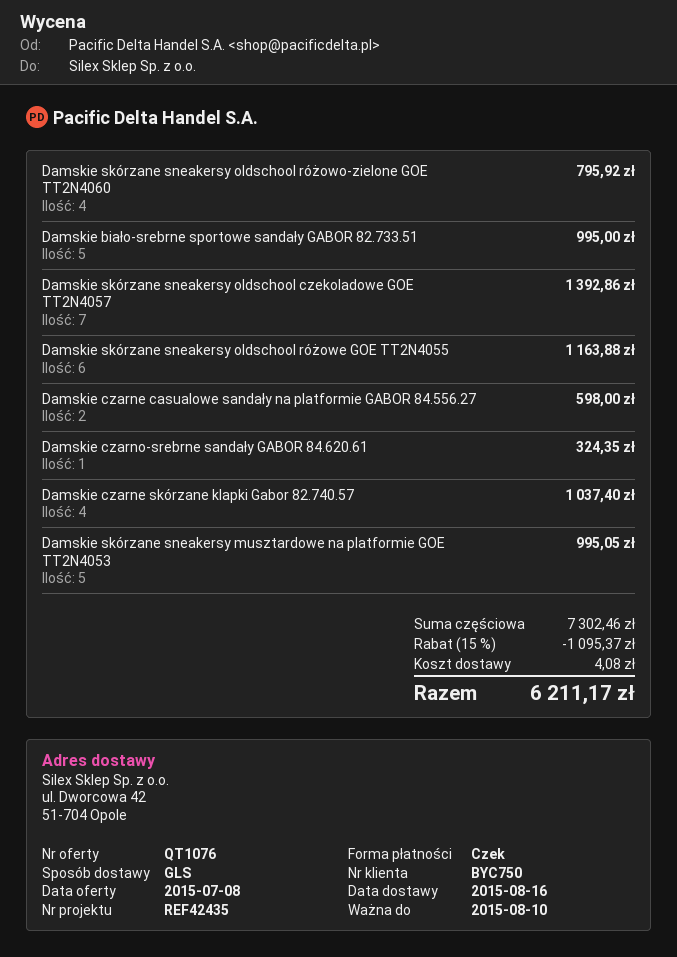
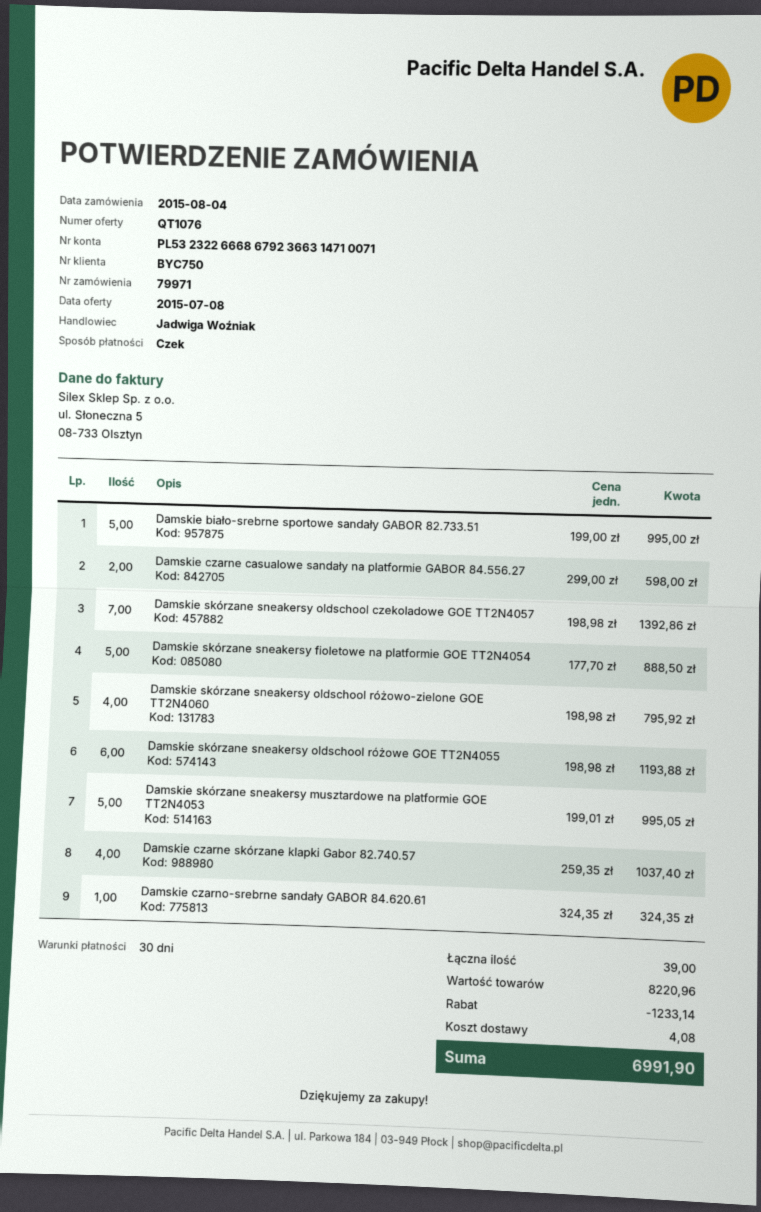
Damskie skórzane sneakersy oldschool różowe GOE TT2N4055: 6 for 1163.88 -> 6 for 1193.88
Damskie skórzane sneakersy fioletowe na platformie GOE TT2N4054: none -> 5 for 888.50
subtotal: 7302.46 -> 8220.96
discount: 1095.37 -> 1233.14
total: 6211.17 -> 6991.90

